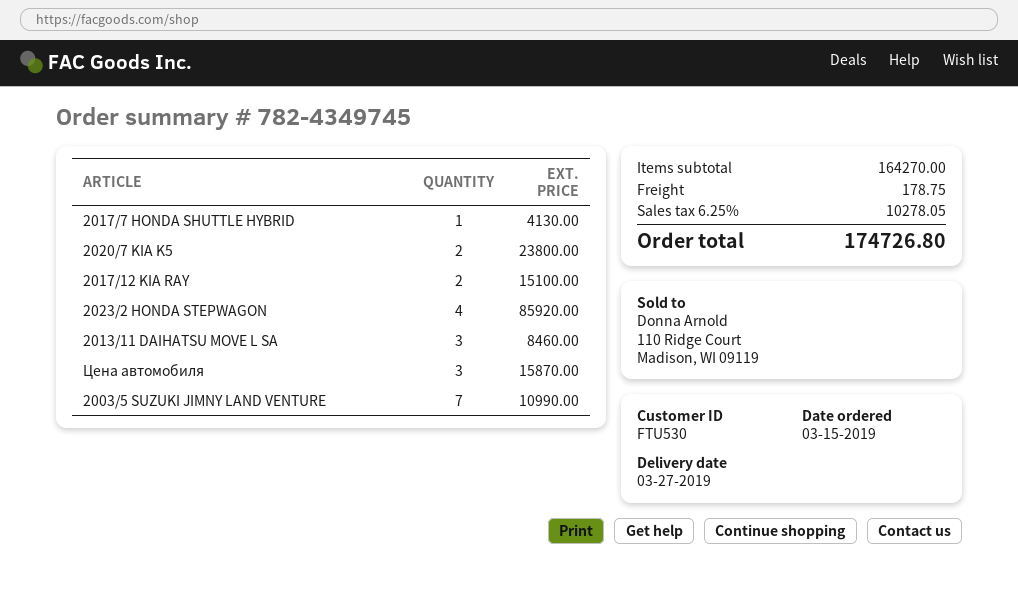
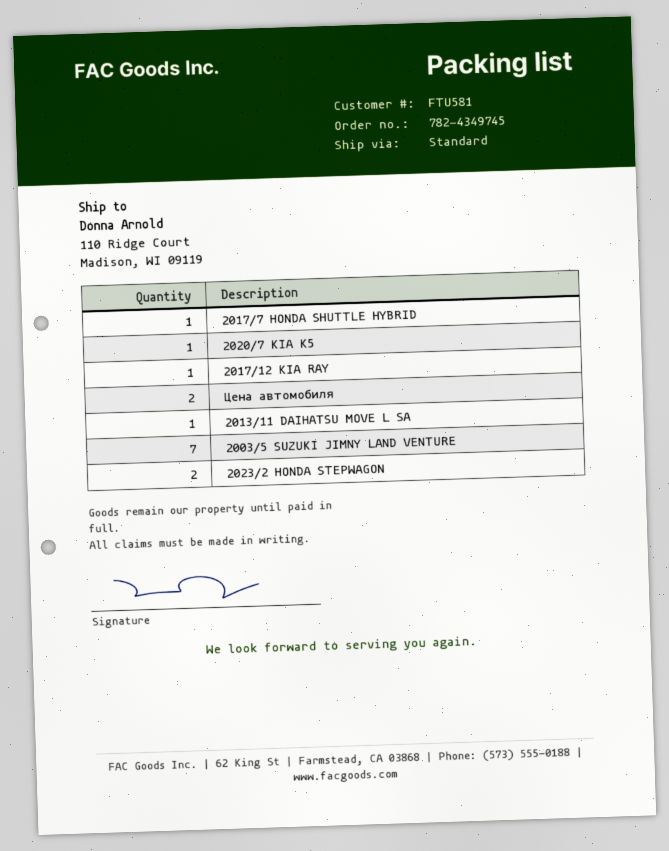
customer number: FTU530 -> FTU581
2020/7 KIA K5: 2 -> 1
2017/12 KIA RAY: 2 -> 1
2023/2 HONDA STEPWAGON: 4 -> 2
2013/11 DAIHATSU MOVE L SA: 3 -> 1
Цена автомобиля: 3 -> 2

